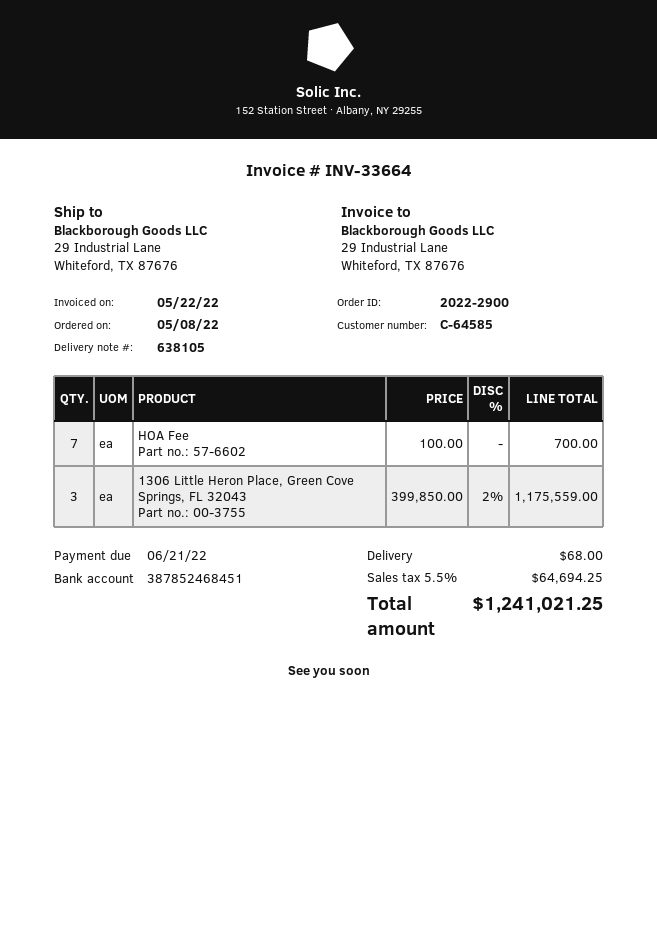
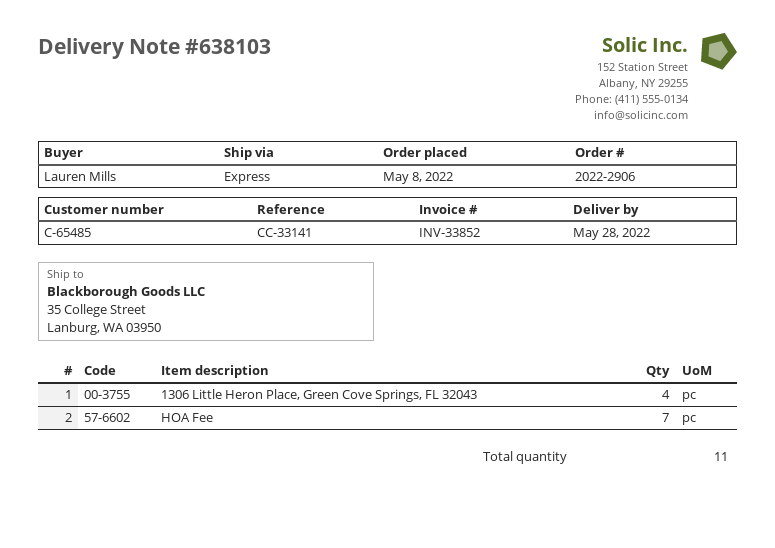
order number: 2022-2900 -> 2022-2906
delivery note number: 638105 -> 638103
invoice number: INV-33664 -> INV-33852
customer number: C-64585 -> C-65485
ship to: 29 Industrial Lane, Whiteford, TX 87676 -> 35 College Street, Lanburg, WA 03950
1306 Little Heron Place, Green Cove Springs, FL 32043: 3 -> 4

